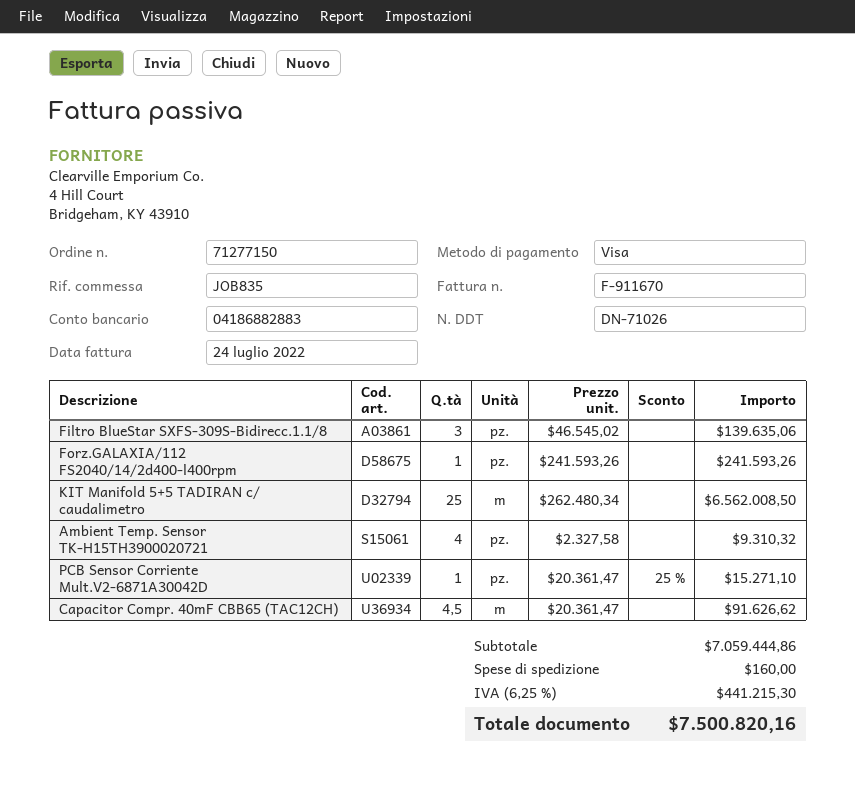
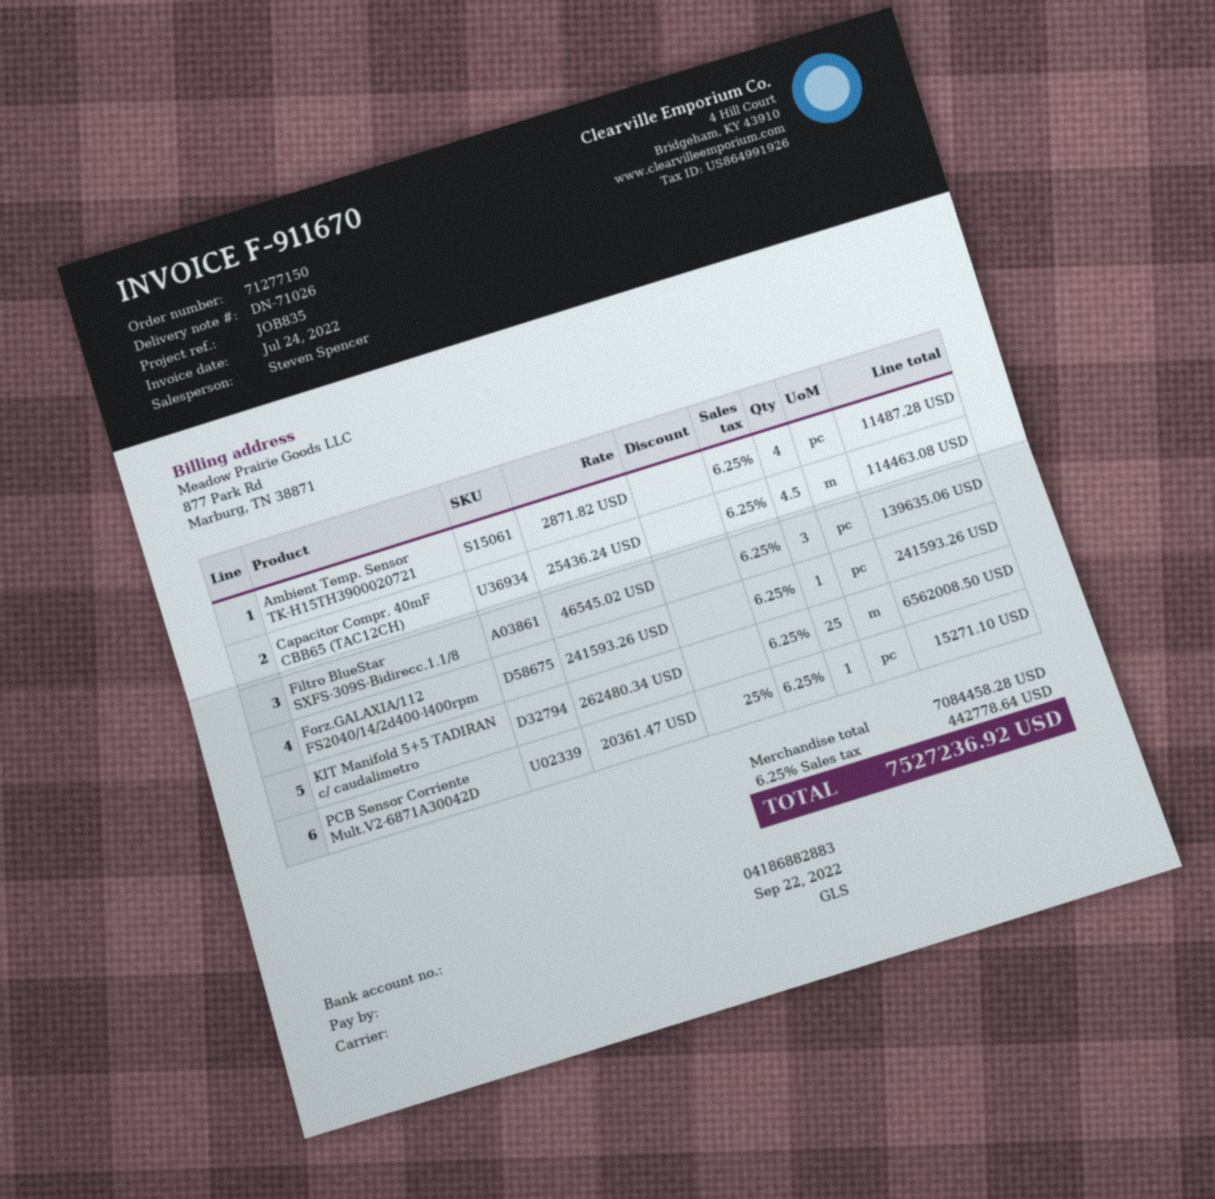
Ambient Temp. Sensor TK-H15TH3900020721: 4 x 2327.58 = 9310.32 -> 4 x 2871.82 = 11487.28
Capacitor Compr. 40mF CBB65 (TAC12CH): 4.5 x 20361.47 = 91626.62 -> 4.5 x 25436.24 = 114463.08
subtotal: 7059444.86 -> 7084458.28
shipping: 160.00 -> none
tax: 6.25% = 441215.30 -> 6.25% = 442778.64
total: 7500820.16 -> 7527236.92

